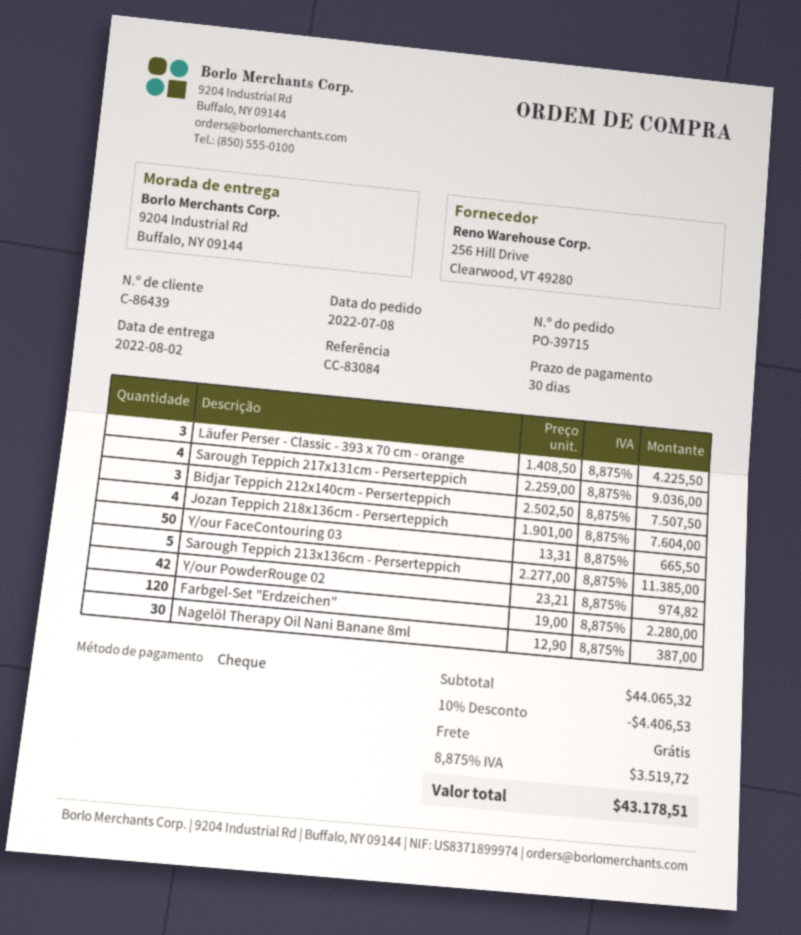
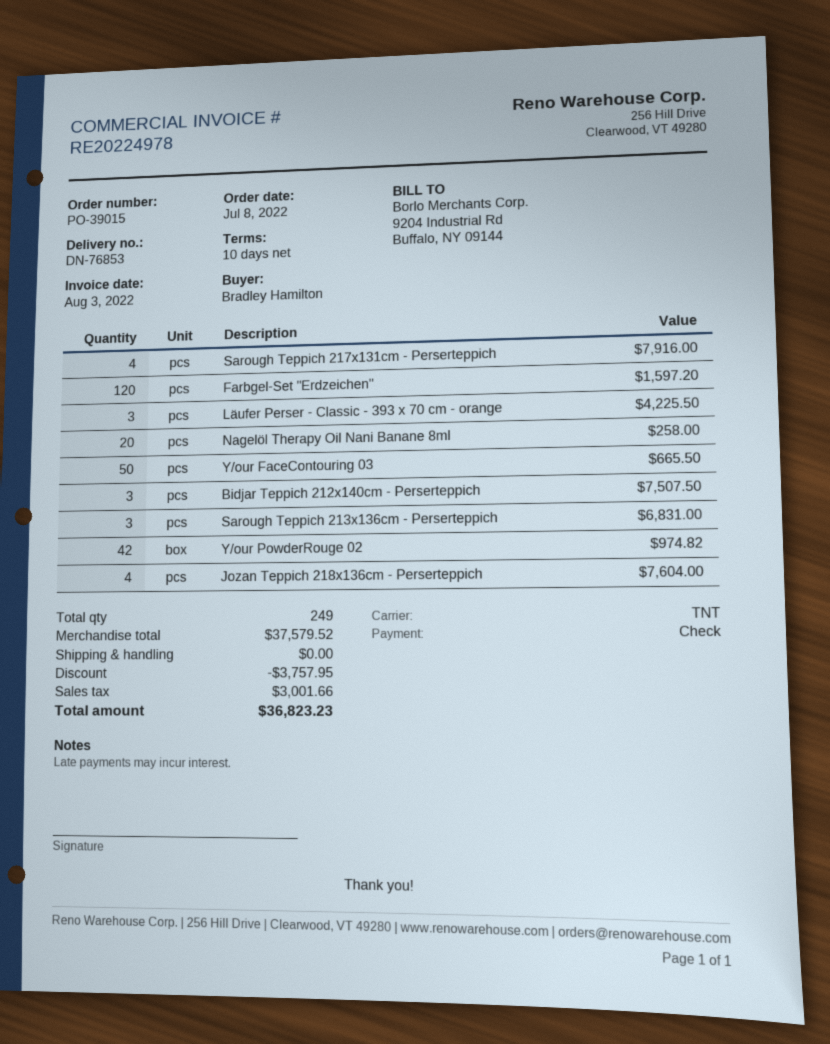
order number: PO-39715 -> PO-39015
payment terms: 30 days -> 10 days
Sarough Teppich 217x131cm - Perserteppich: 4 for 9036.00 -> 4 for 7916.00
Sarough Teppich 213x136cm - Perserteppich: 5 for 11385.00 -> 3 for 6831.00
Farbgel-Set "Erdzeichen": 120 for 2280.00 -> 120 for 1597.20
Nagelöl Therapy Oil Nani Banane 8ml: 30 for 387.00 -> 20 for 258.00
subtotal: 44065.32 -> 37579.52
discount: 4406.53 -> 3757.95
tax: 3519.72 -> 3001.66
total: 43178.51 -> 36823.23

